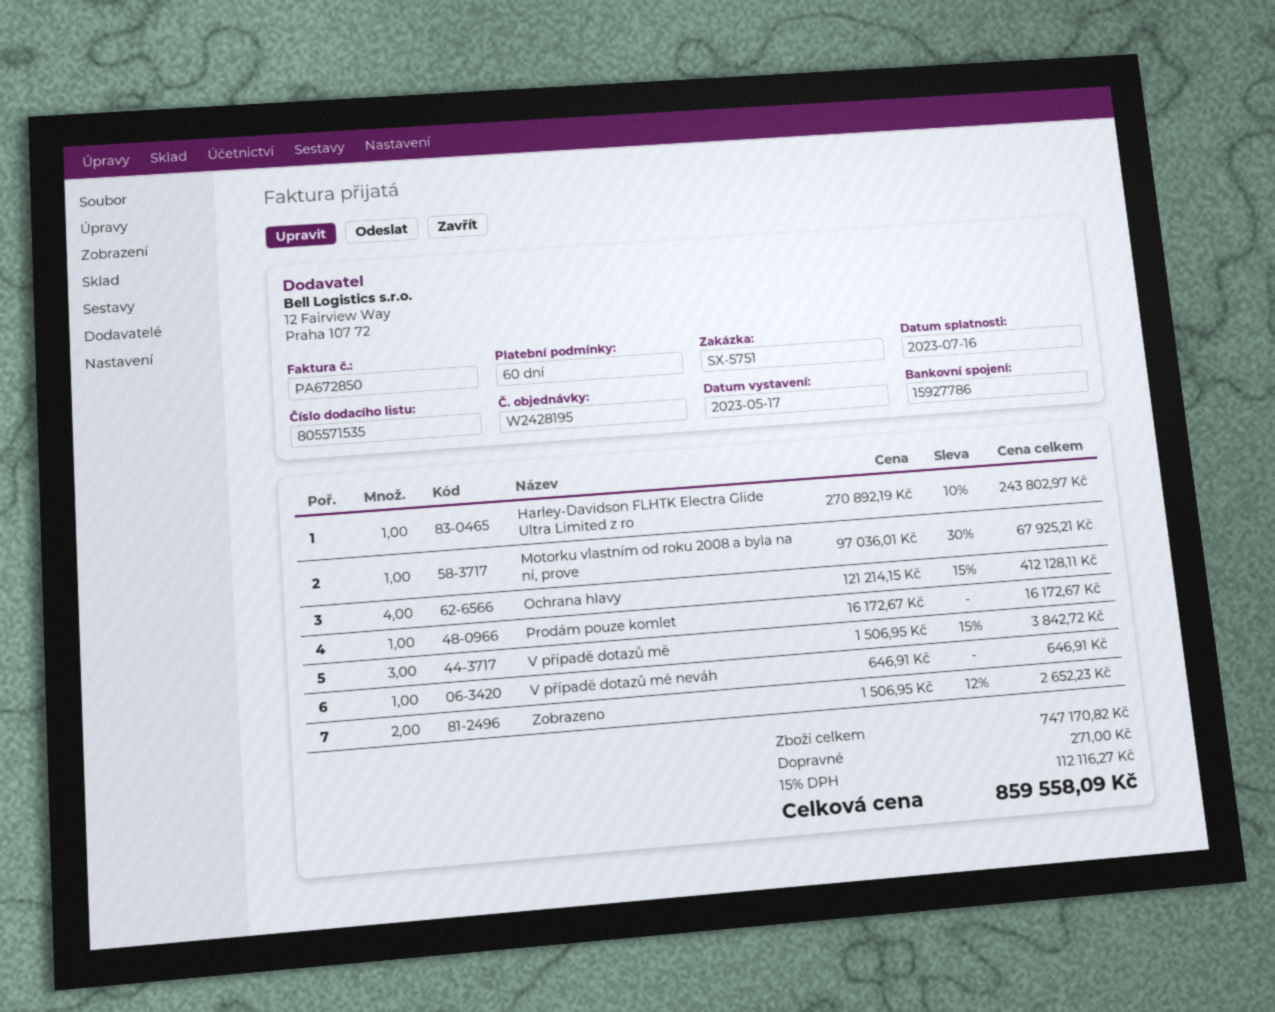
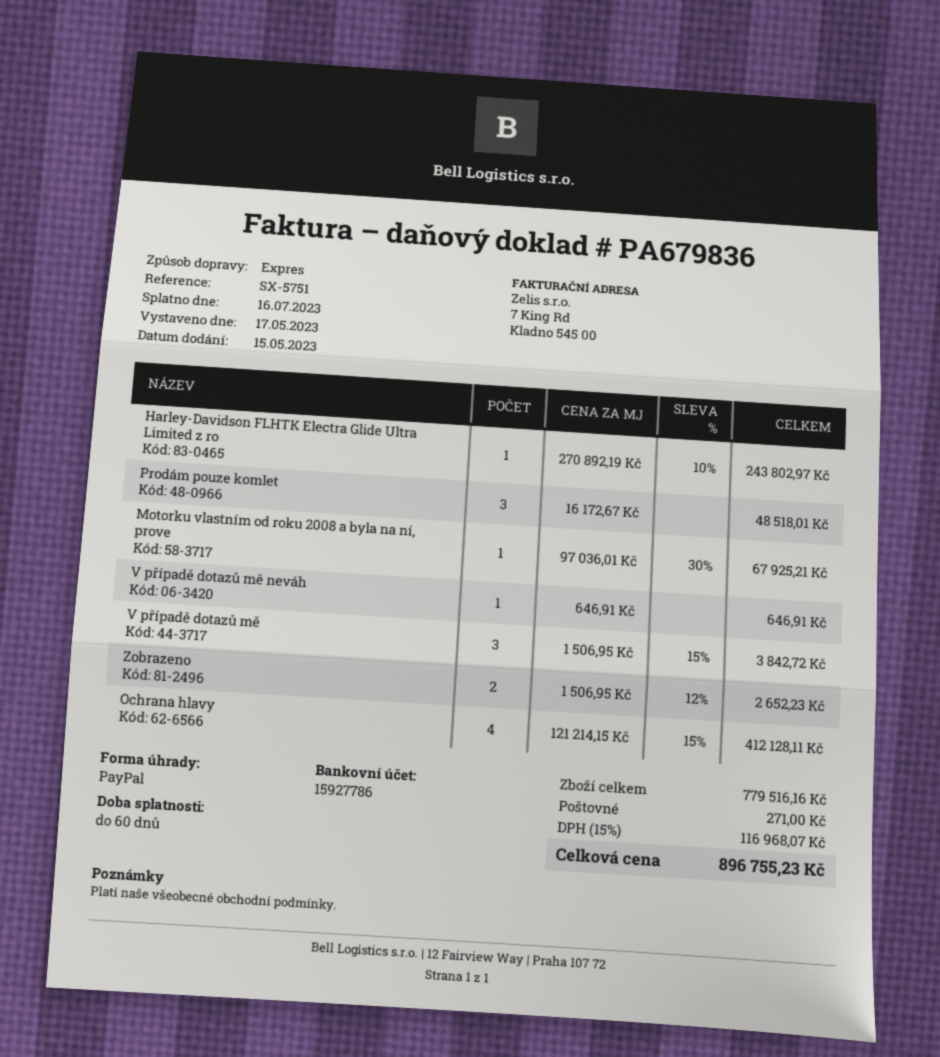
invoice number: PA672850 -> PA679836
Prodám pouze komlet: 1 x 16172.67 = 16172.67 -> 3 x 16172.67 = 48518.01
subtotal: 747170.82 -> 779516.16
tax: 15% = 112116.27 -> 15% = 116968.07
total: 859558.09 -> 896755.23

